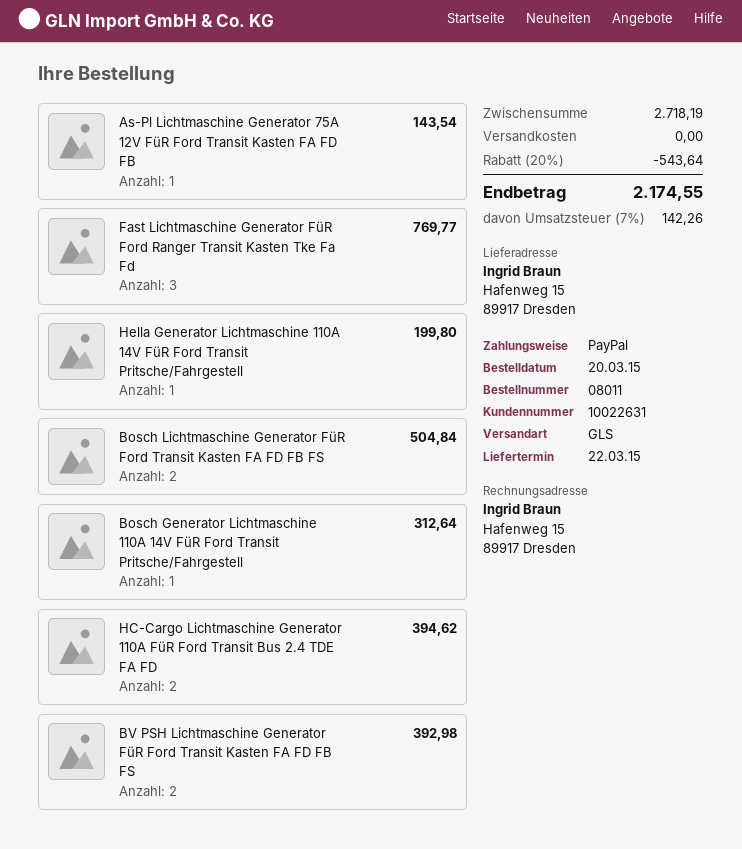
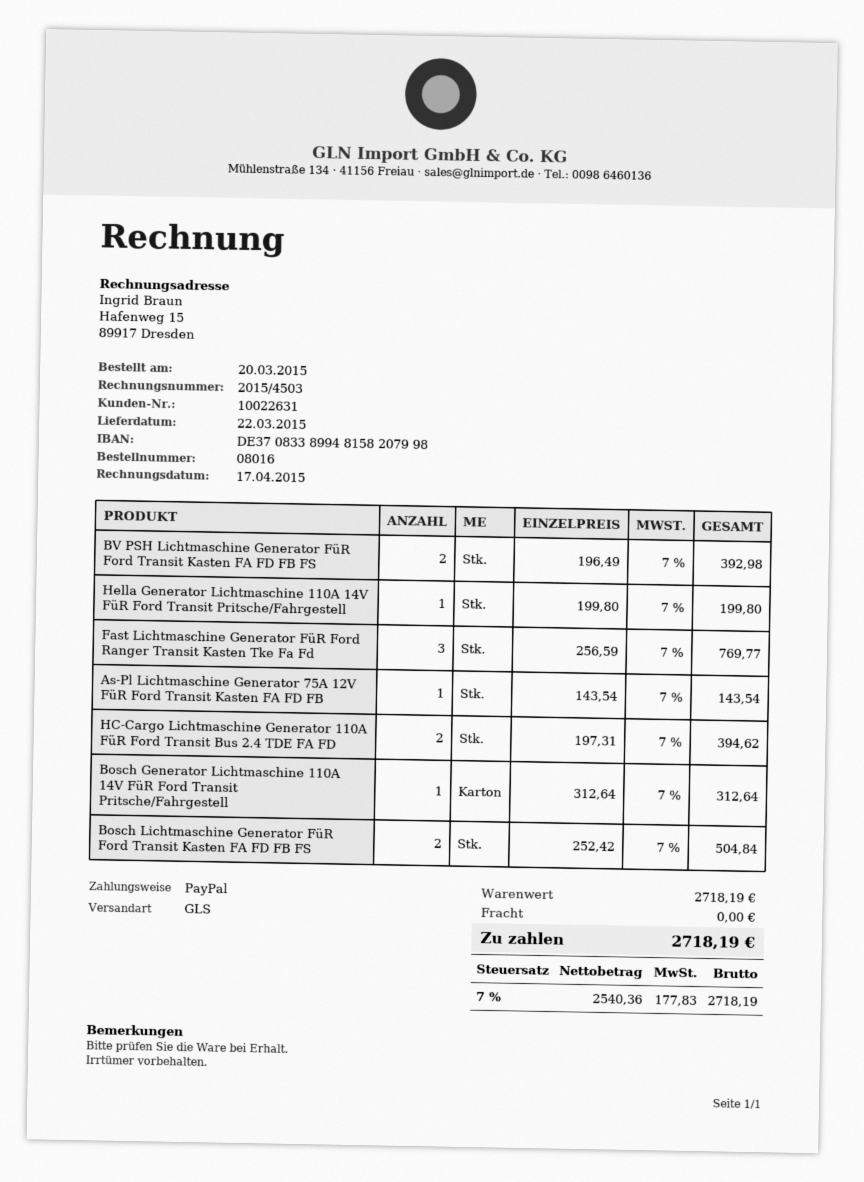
order number: 08011 -> 08016
discount: 20% = 543.64 -> none
tax: 7% = 142.26 -> 7% = 177.83
total: 2174.55 -> 2718.19

